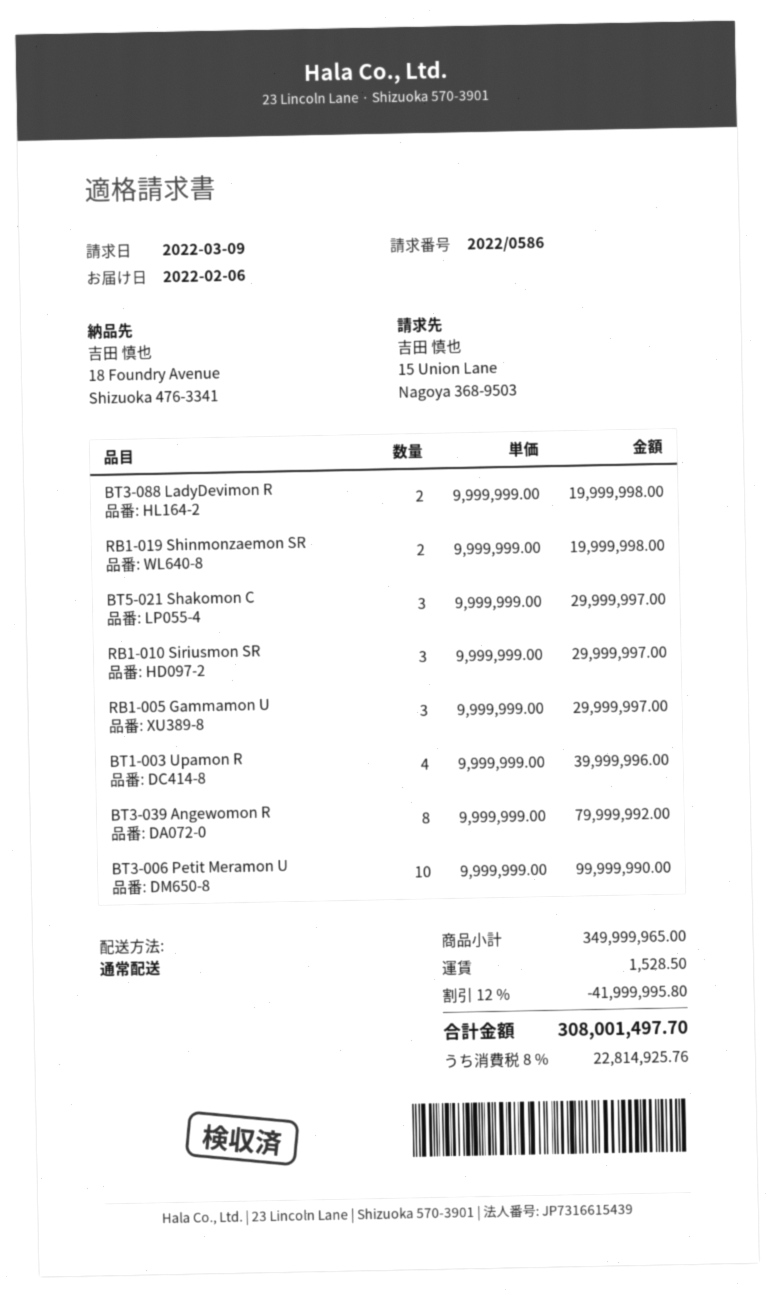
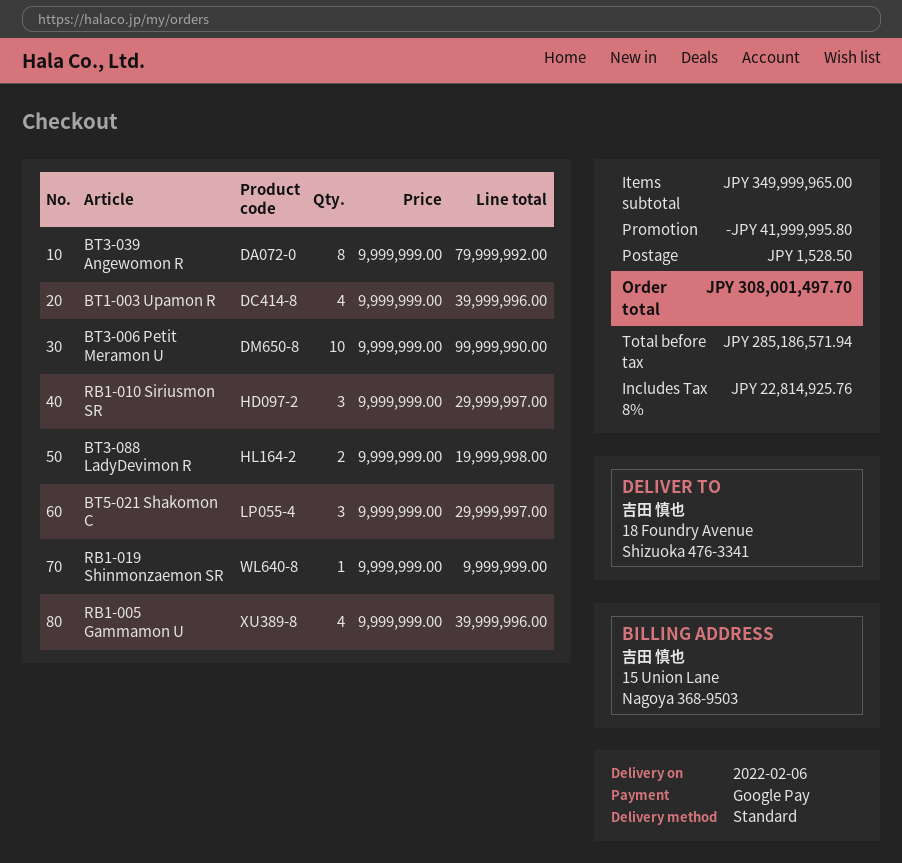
RB1-019 Shinmonzaemon SR: 2 x 9999999.00 = 19999998.00 -> 1 x 9999999.00 = 9999999.00
RB1-005 Gammamon U: 3 x 9999999.00 = 29999997.00 -> 4 x 9999999.00 = 39999996.00

